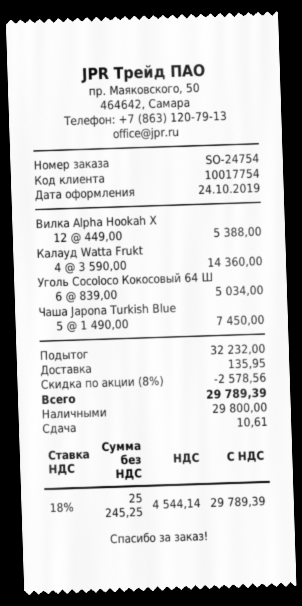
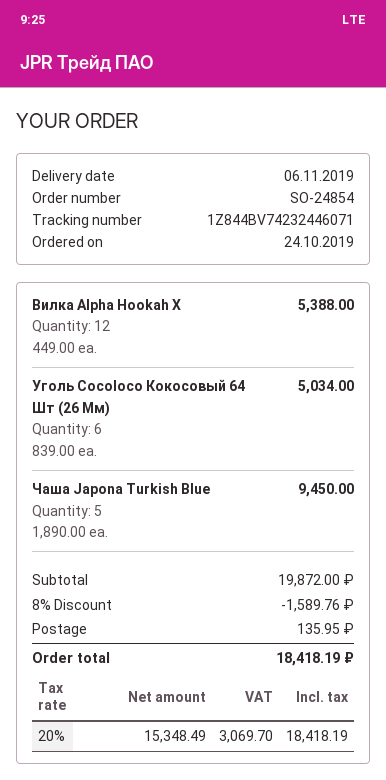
order number: SO-24754 -> SO-24854
Калауд Watta Frukt: 4 x 3590.00 = 14360.00 -> none
Чаша Japona Turkish Blue: 5 x 1490.00 = 7450.00 -> 5 x 1890.00 = 9450.00
subtotal: 32232.00 -> 19872.00
discount: 8% = 2578.56 -> 8% = 1589.76
net: 25245.25 -> 15348.49
tax: 18% = 4544.14 -> 20% = 3069.70
total: 29789.39 -> 18418.19

